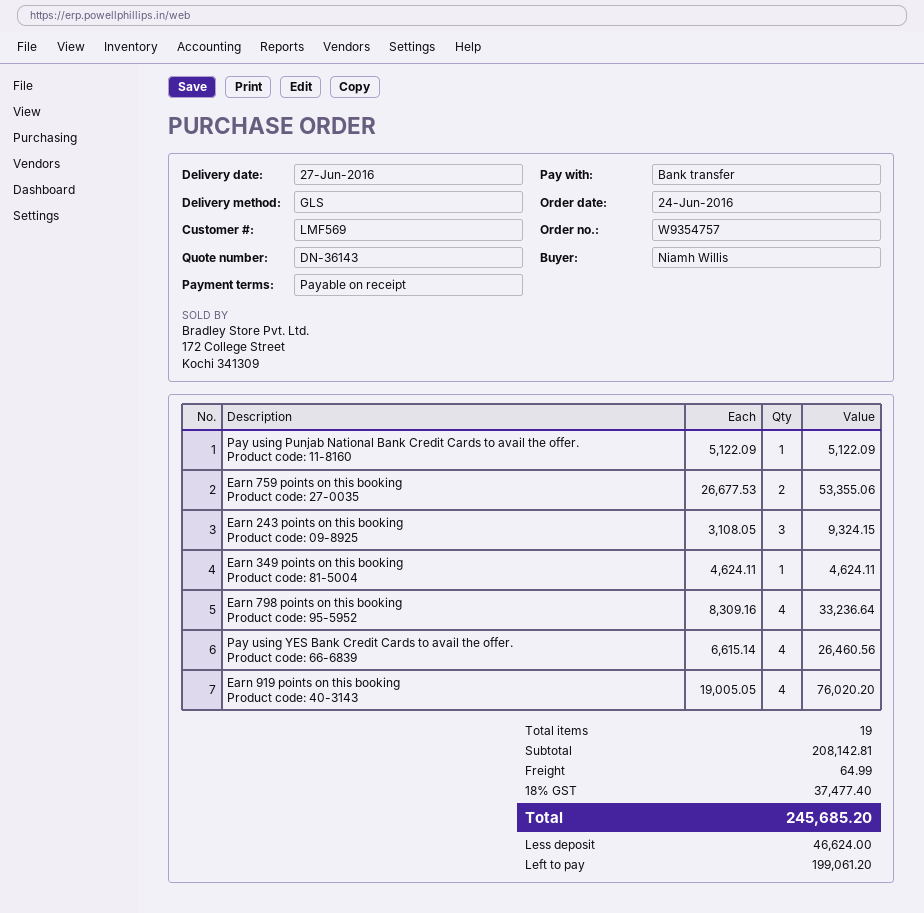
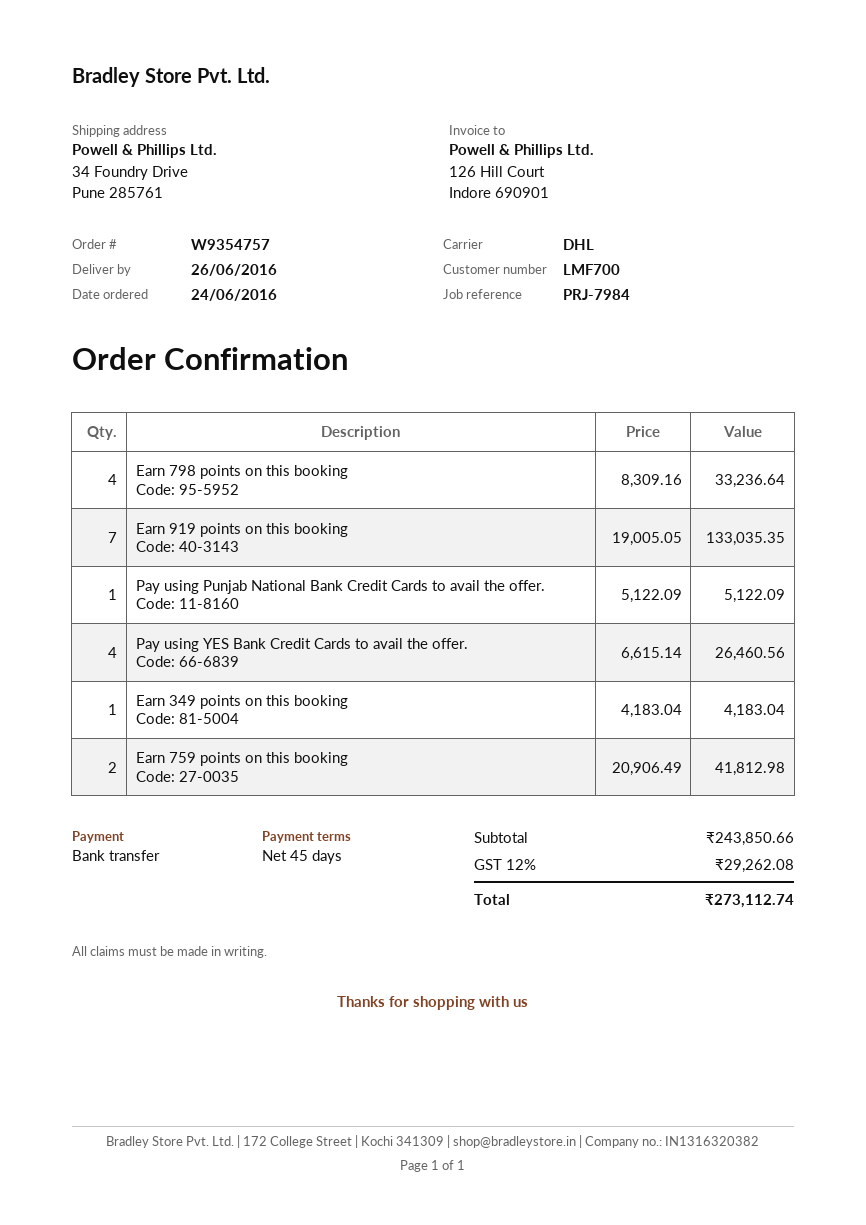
delivery date: 2016-06-27 -> 2016-06-26
payment terms: on receipt -> 45 days
customer number: LMF569 -> LMF700
shipping method: GLS -> DHL
Earn 759 points on this booking: 2 x 26677.53 = 53355.06 -> 2 x 20906.49 = 41812.98
Earn 243 points on this booking: 3 x 3108.05 = 9324.15 -> none
Earn 349 points on this booking: 1 x 4624.11 = 4624.11 -> 1 x 4183.04 = 4183.04
Earn 919 points on this booking: 4 x 19005.05 = 76020.20 -> 7 x 19005.05 = 133035.35
subtotal: 208142.81 -> 243850.66
shipping: 64.99 -> none
tax: 18% = 37477.40 -> 12% = 29262.08
total: 245685.20 -> 273112.74

